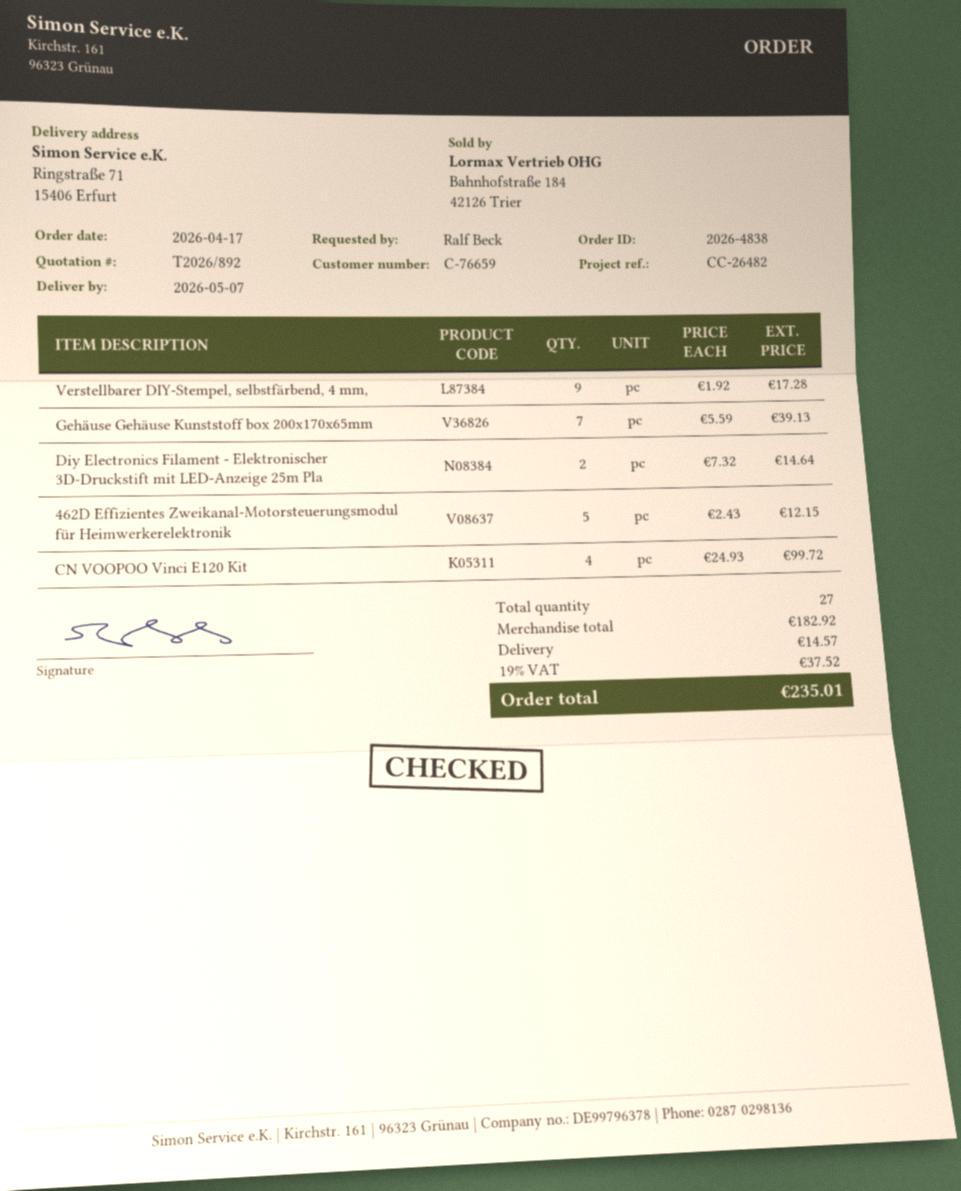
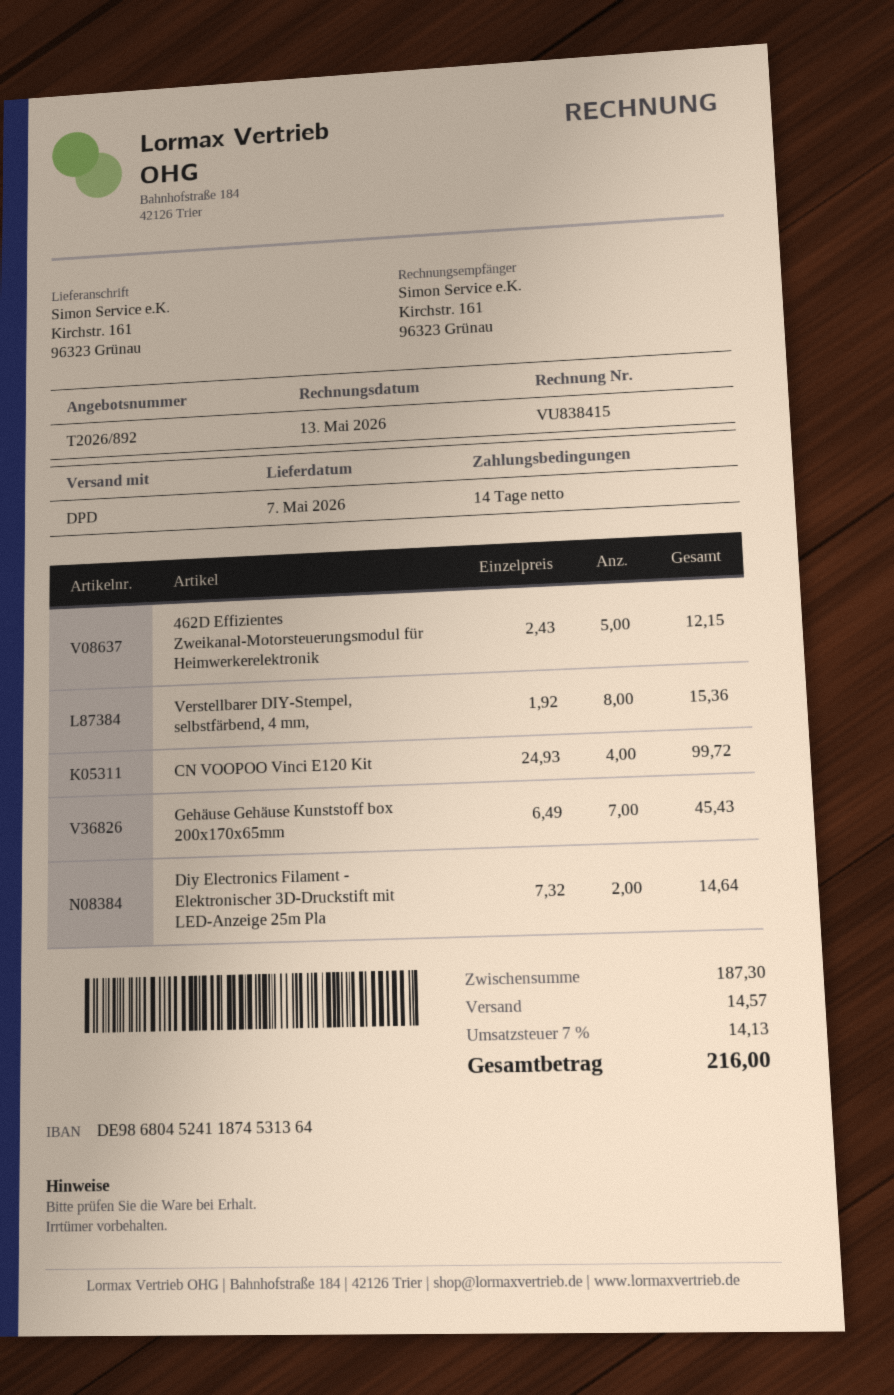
ship to: Ringstraße 71, 15406 Erfurt -> Kirchstr. 161, 96323 Grünau
Verstellbarer DIY-Stempel, selbstfärbend, 4 mm,: 9 x 1.92 = 17.28 -> 8 x 1.92 = 15.36
Gehäuse Gehäuse Kunststoff box 200x170x65mm: 7 x 5.59 = 39.13 -> 7 x 6.49 = 45.43
subtotal: 182.92 -> 187.30
tax: 19% = 37.52 -> 7% = 14.13
total: 235.01 -> 216.00

